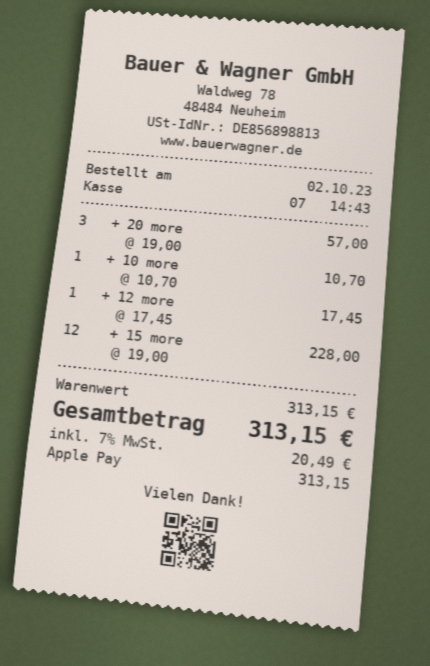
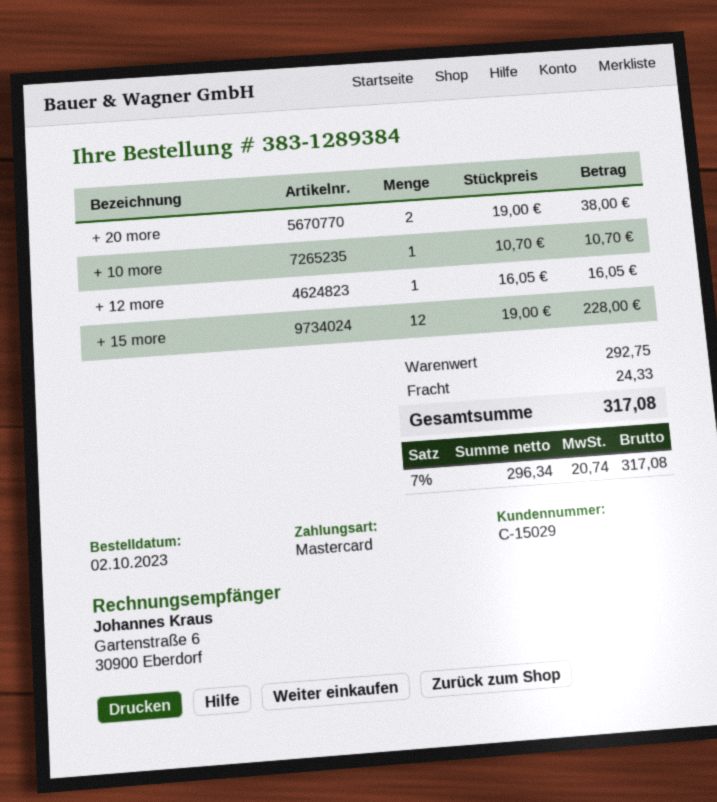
payment method: Apple Pay -> Mastercard
+ 20 more: 3 x 19.00 = 57.00 -> 2 x 19.00 = 38.00
+ 12 more: 1 x 17.45 = 17.45 -> 1 x 16.05 = 16.05
subtotal: 313.15 -> 292.75
shipping: none -> 24.33
tax: 7% = 20.49 -> 7% = 20.74
total: 313.15 -> 317.08

